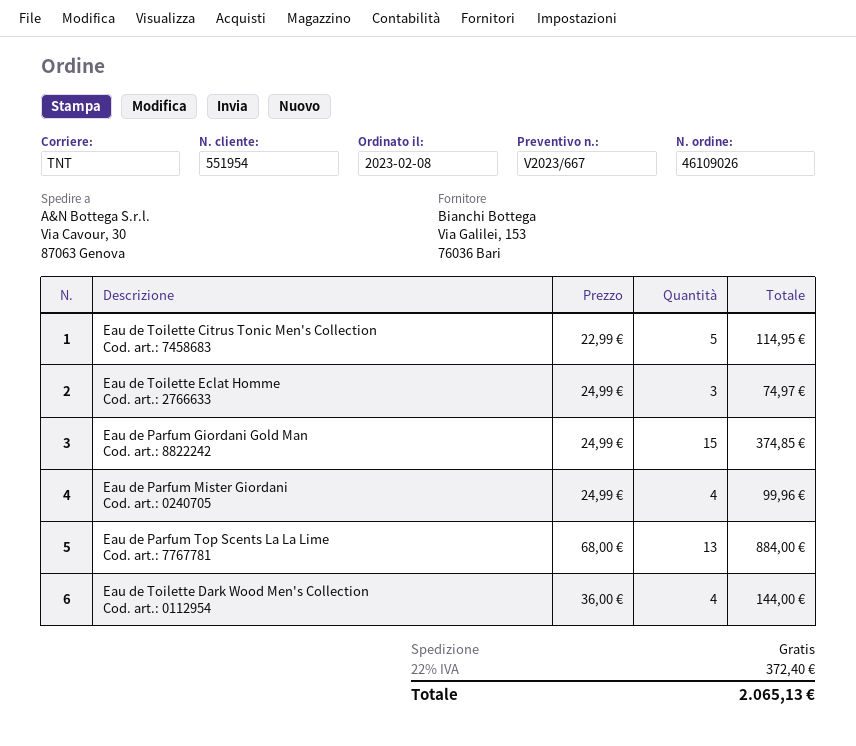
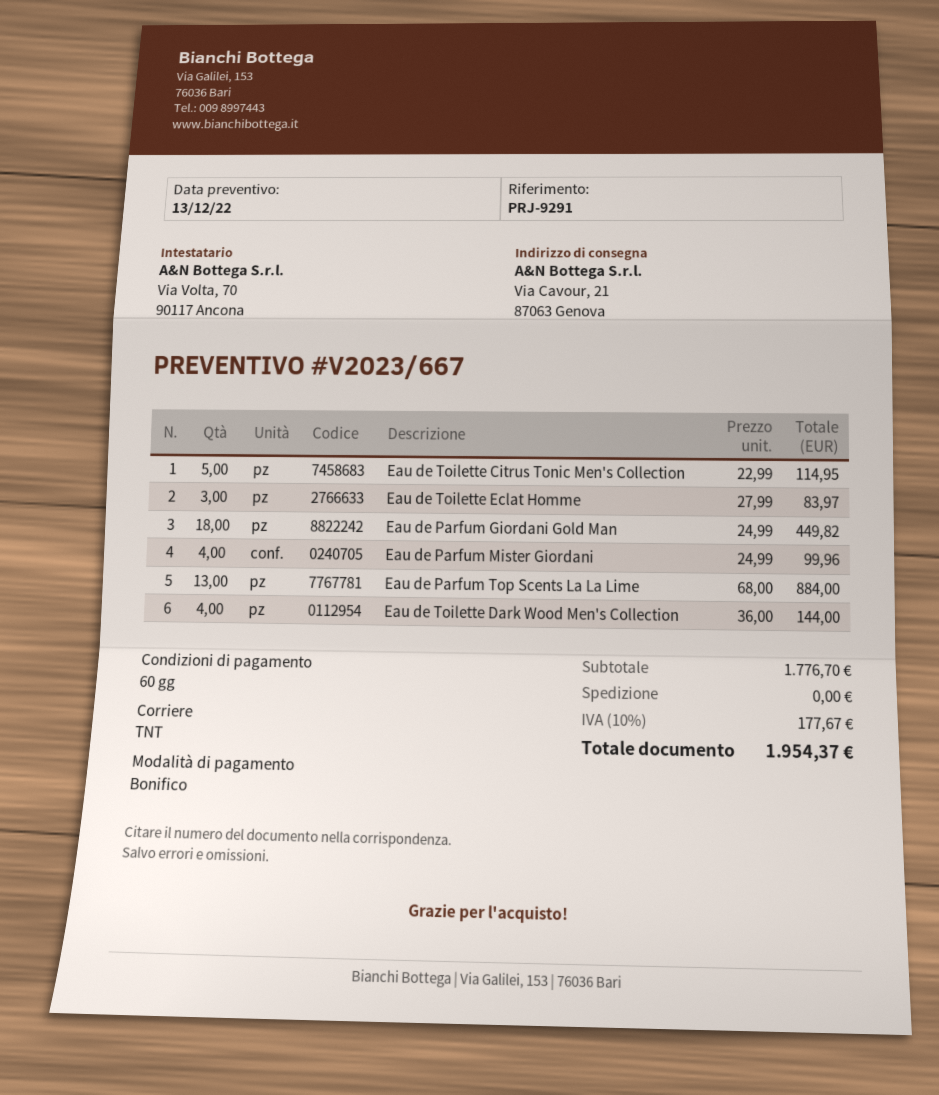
ship to: Via Cavour, 30, 87063 Genova -> Via Cavour, 21, 87063 Genova
Eau de Toilette Eclat Homme: 3 x 24.99 = 74.97 -> 3 x 27.99 = 83.97
Eau de Parfum Giordani Gold Man: 15 x 24.99 = 374.85 -> 18 x 24.99 = 449.82
tax: 22% = 372.40 -> 10% = 177.67
total: 2065.13 -> 1954.37

